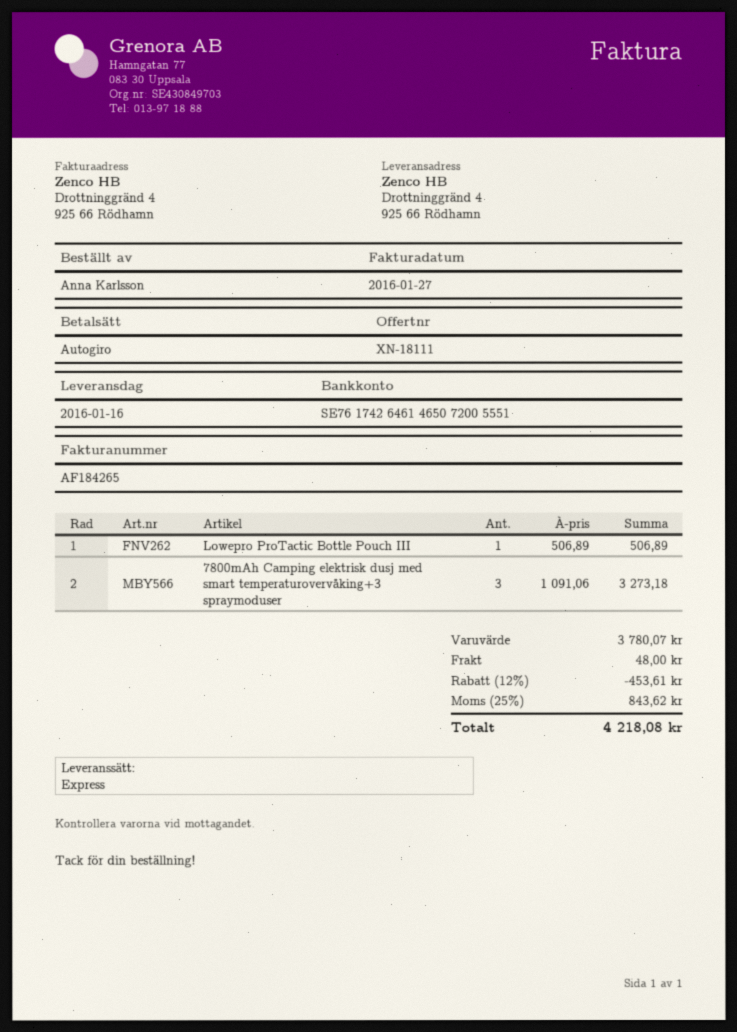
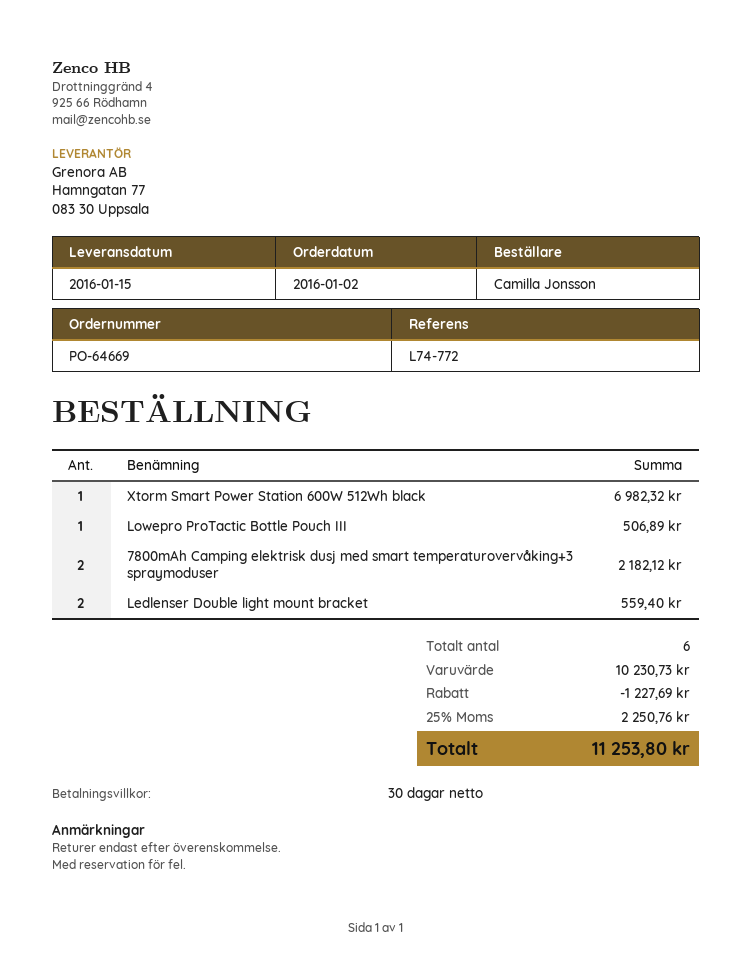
delivery date: 2016-01-16 -> 2016-01-15
ordered by: Anna Karlsson -> Camilla Jonsson
7800mAh Camping elektrisk dusj med smart temperaturovervåking+3 spraymoduser: 3 for 3273.18 -> 2 for 2182.12
Xtorm Smart Power Station 600W 512Wh black: none -> 1 for 6982.32
Ledlenser Double light mount bracket: none -> 2 for 559.40
subtotal: 3780.07 -> 10230.73
discount: 453.61 -> 1227.69
shipping: 48.00 -> none
tax: 25% = 843.62 -> 25% = 2250.76
total: 4218.08 -> 11253.80

